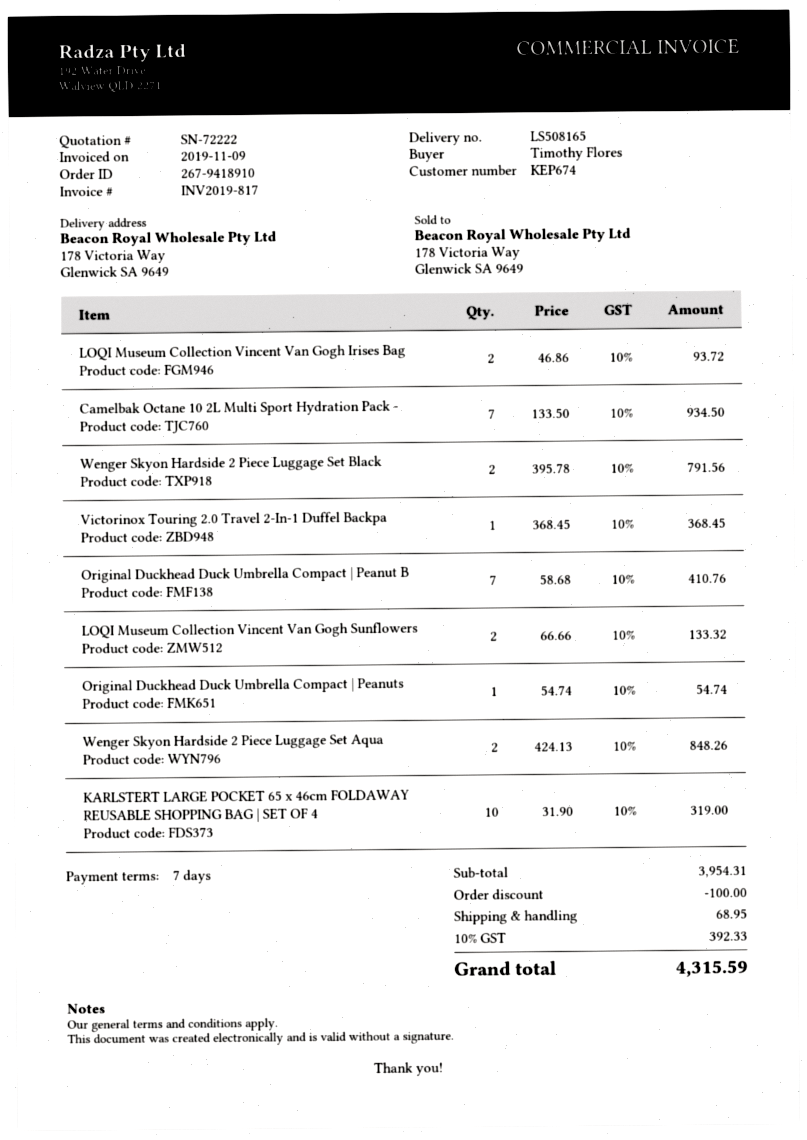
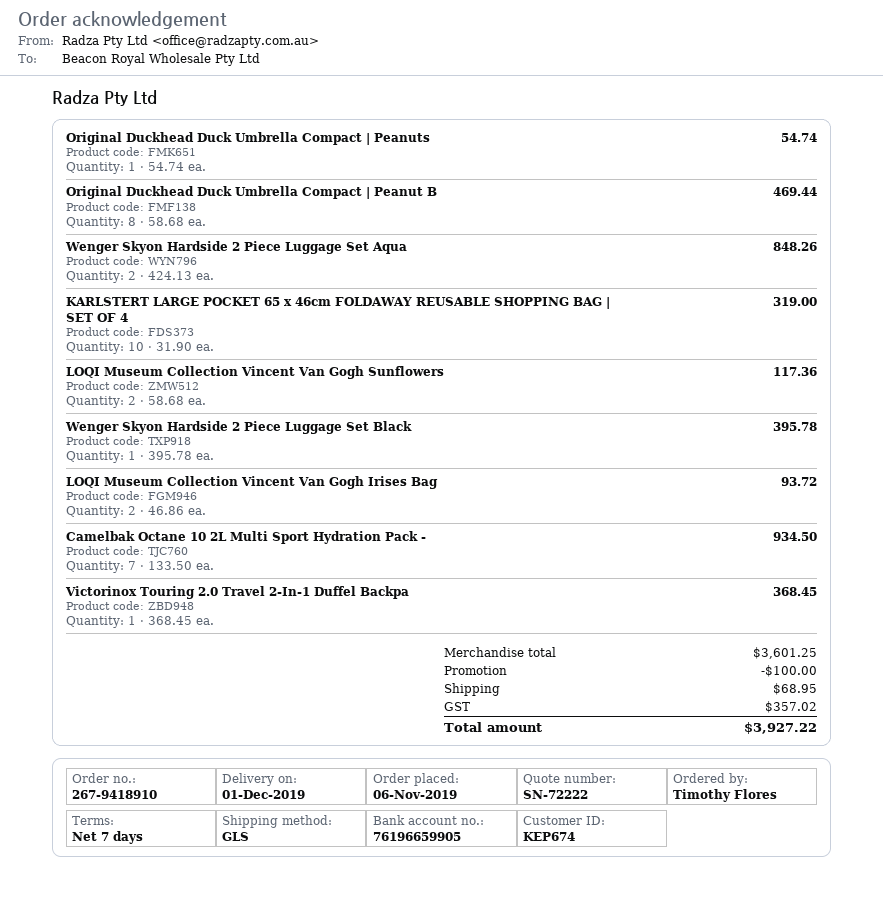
Wenger Skyon Hardside 2 Piece Luggage Set Black: 2 x 395.78 = 791.56 -> 1 x 395.78 = 395.78
Original Duckhead Duck Umbrella Compact | Peanut B: 7 x 58.68 = 410.76 -> 8 x 58.68 = 469.44
LOQI Museum Collection Vincent Van Gogh Sunflowers: 2 x 66.66 = 133.32 -> 2 x 58.68 = 117.36
subtotal: 3954.31 -> 3601.25
tax: 392.33 -> 357.02
total: 4315.59 -> 3927.22

